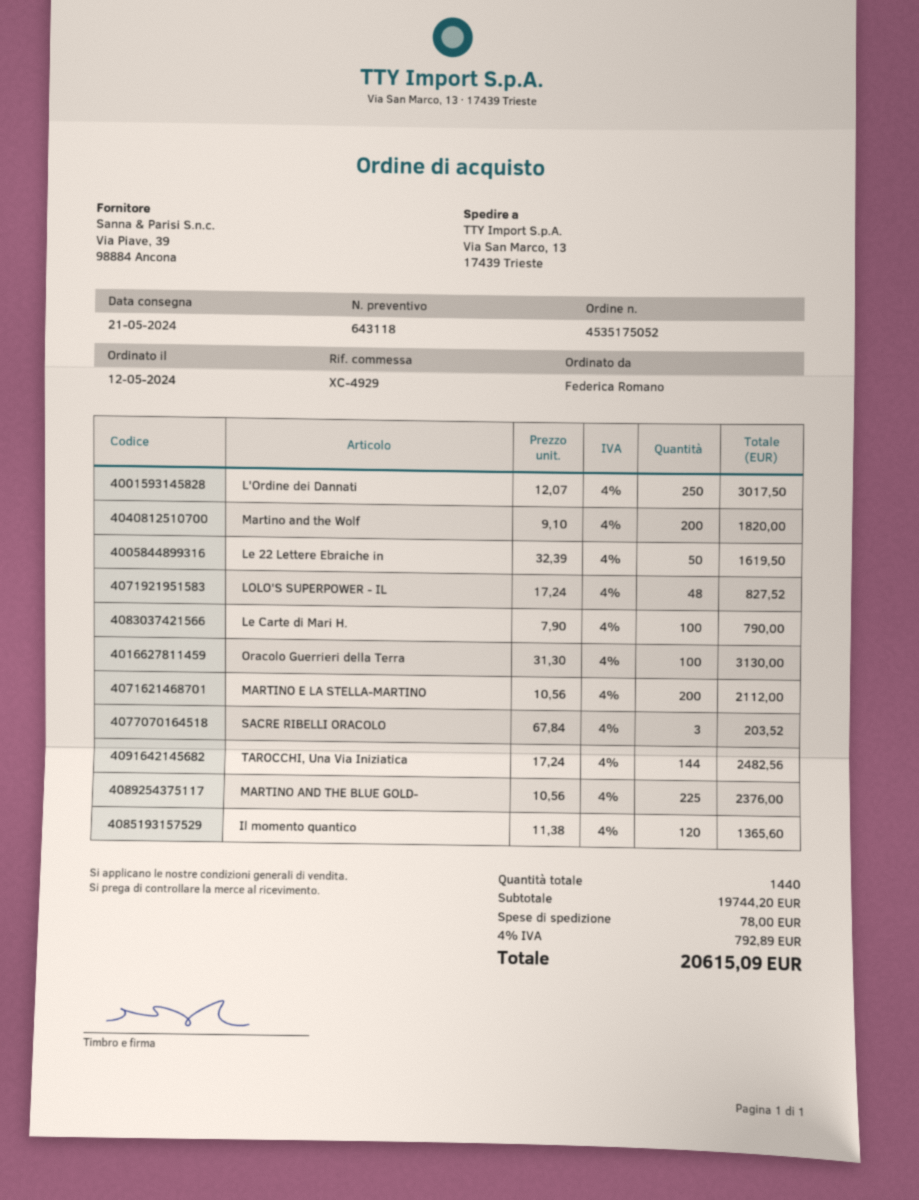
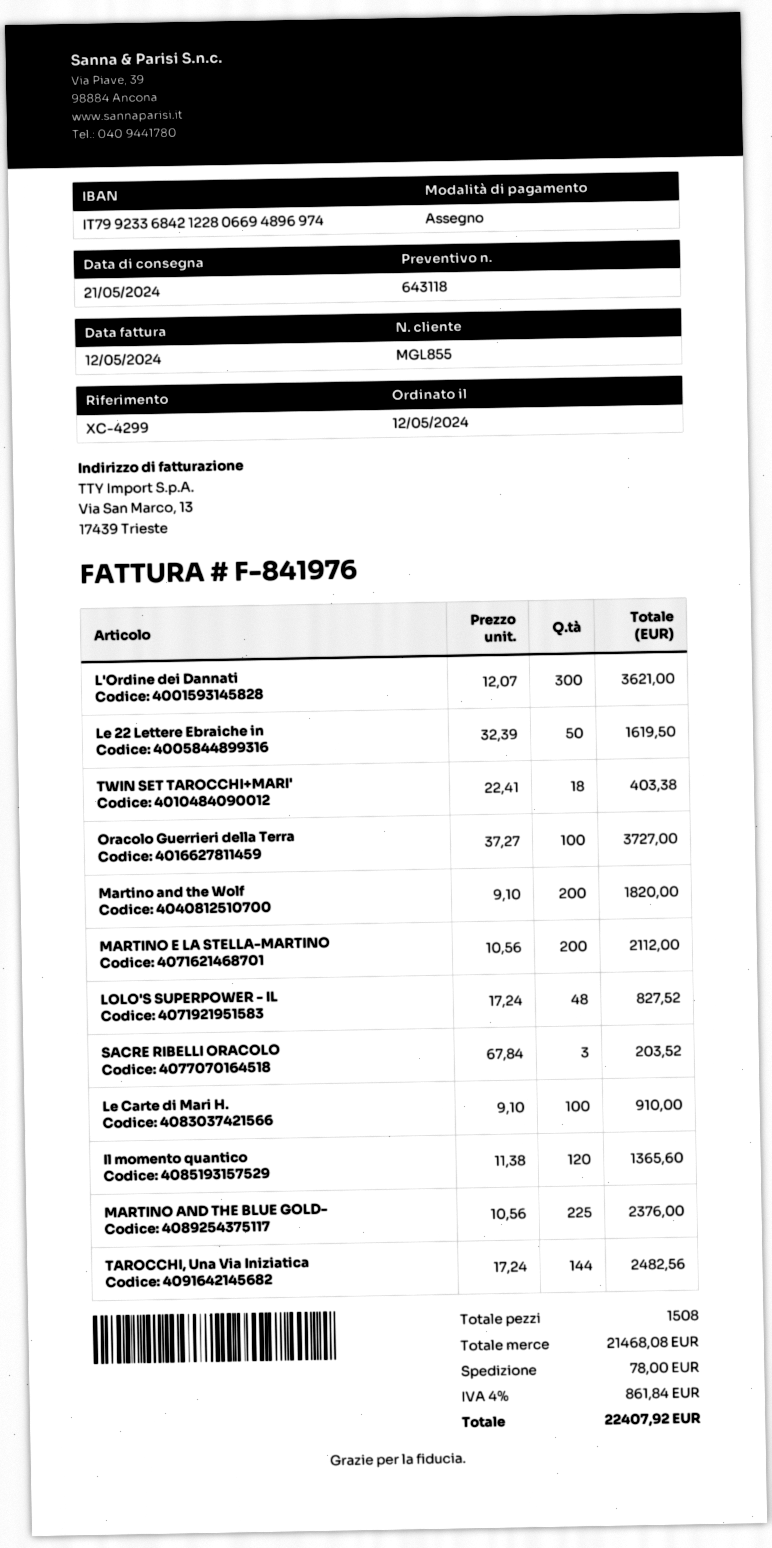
reference: XC-4929 -> XC-4299
L'Ordine dei Dannati: 250 x 12.07 = 3017.50 -> 300 x 12.07 = 3621.00
Le Carte di Mari H.: 100 x 7.90 = 790.00 -> 100 x 9.10 = 910.00
Oracolo Guerrieri della Terra: 100 x 31.30 = 3130.00 -> 100 x 37.27 = 3727.00
TWIN SET TAROCCHI+MARI': none -> 18 x 22.41 = 403.38
total quantity: 1440 -> 1508
subtotal: 19744.20 -> 21468.08
tax: 4% = 792.89 -> 4% = 861.84
total: 20615.09 -> 22407.92

